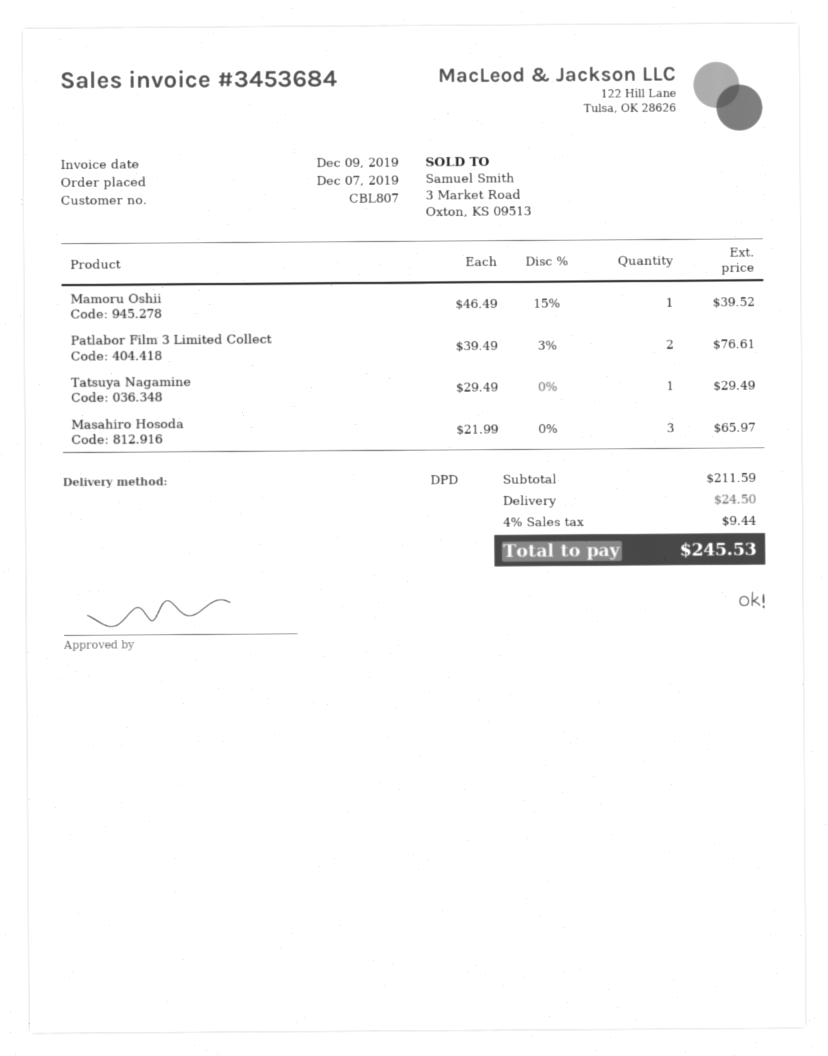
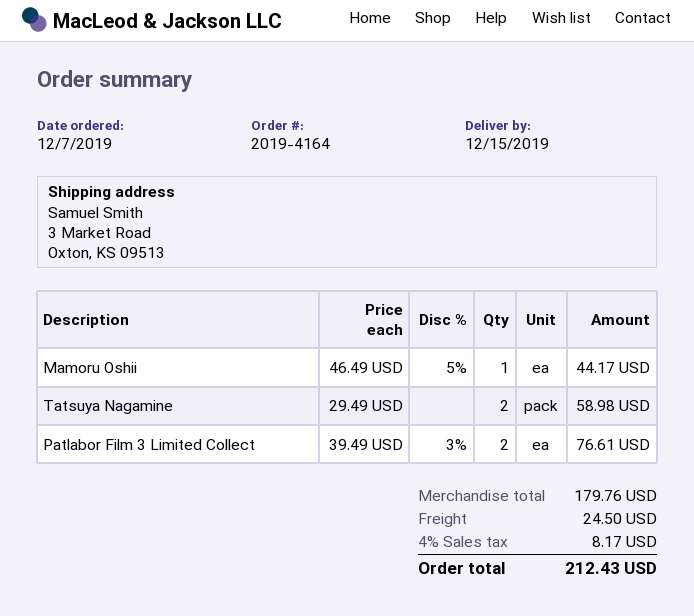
Mamoru Oshii: 1 x 46.49 - 15% = 39.52 -> 1 x 46.49 - 5% = 44.17
Tatsuya Nagamine: 1 x 29.49 = 29.49 -> 2 x 29.49 = 58.98
Masahiro Hosoda: 3 x 21.99 = 65.97 -> none
subtotal: 211.59 -> 179.76
tax: 4% = 9.44 -> 4% = 8.17
total: 245.53 -> 212.43

